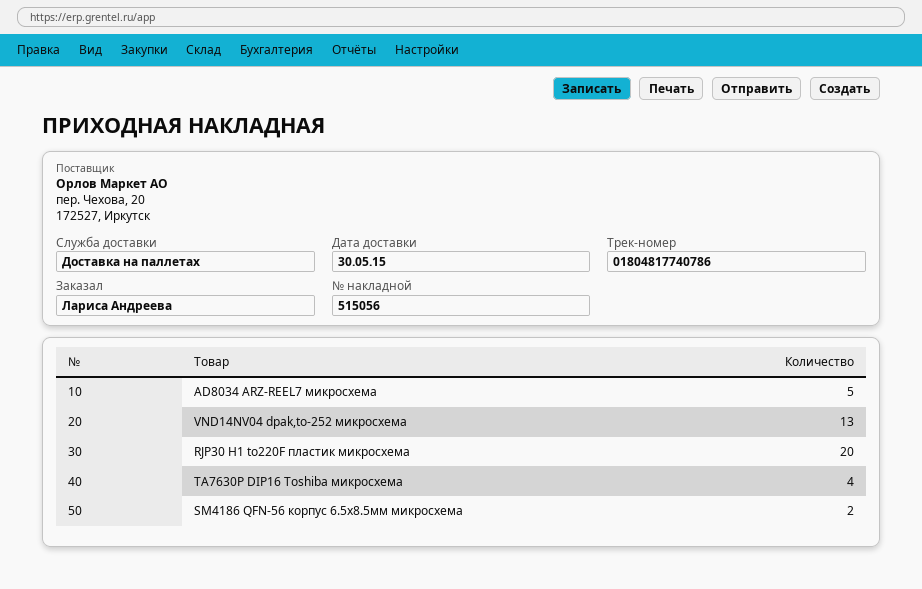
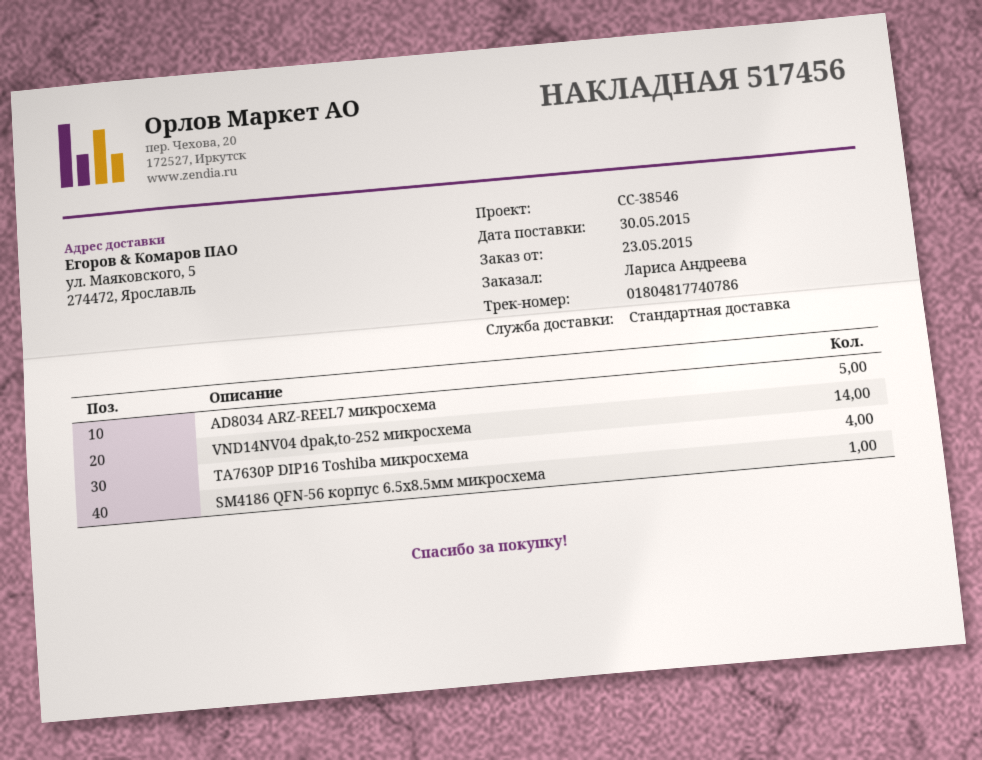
delivery note number: 515056 -> 517456
shipping method: pallet freight -> standard
VND14NV04 dpak,to-252 микросхема: 13 -> 14
RJP30 H1 to220F пластик микросхема: 20 -> none
SM4186 QFN-56 корпус 6.5х8.5мм микросхема: 2 -> 1

